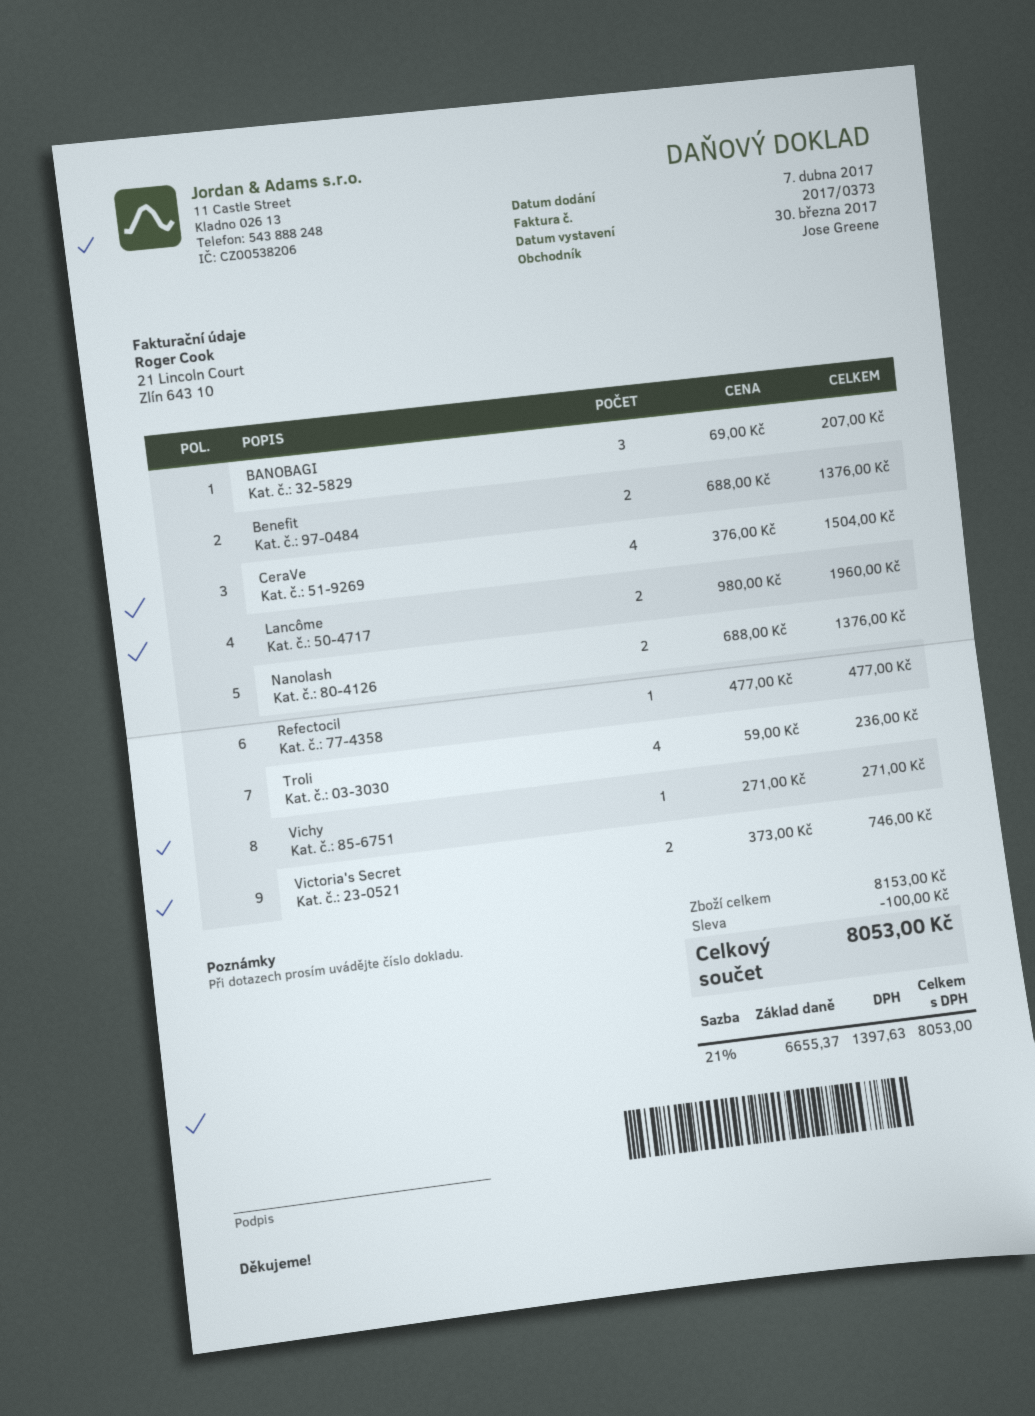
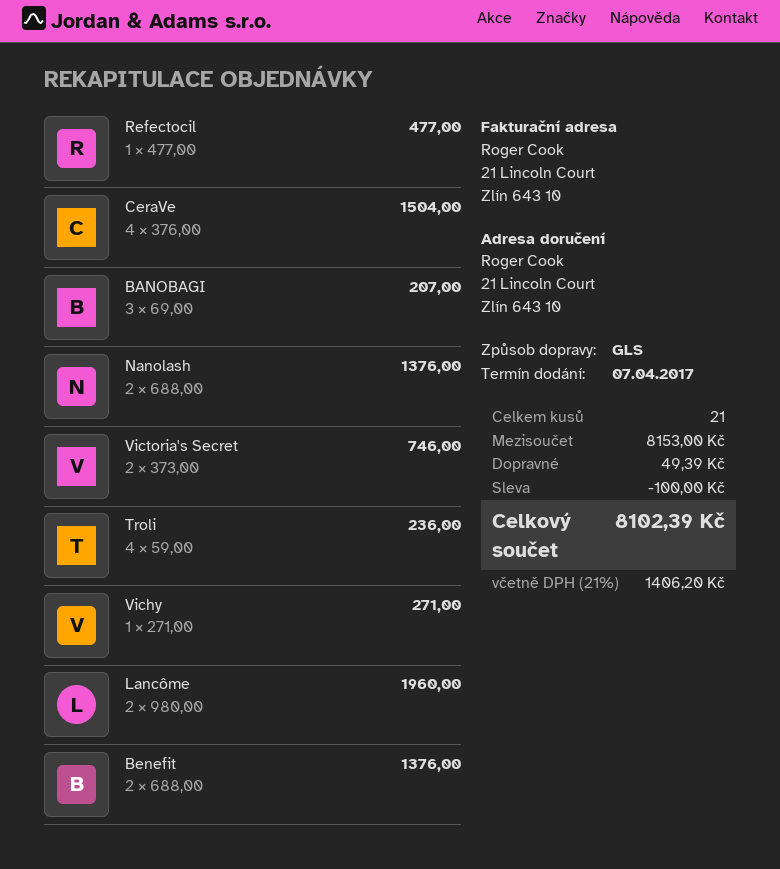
shipping: none -> 49.39
tax: 21% = 1397.63 -> 21% = 1406.20
total: 8053.00 -> 8102.39

